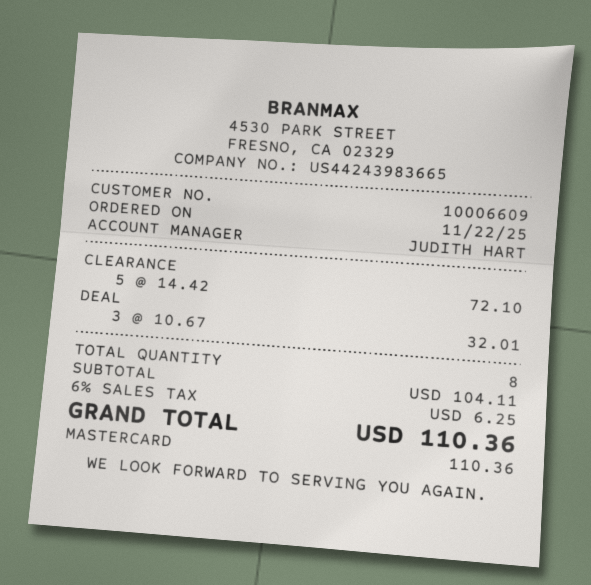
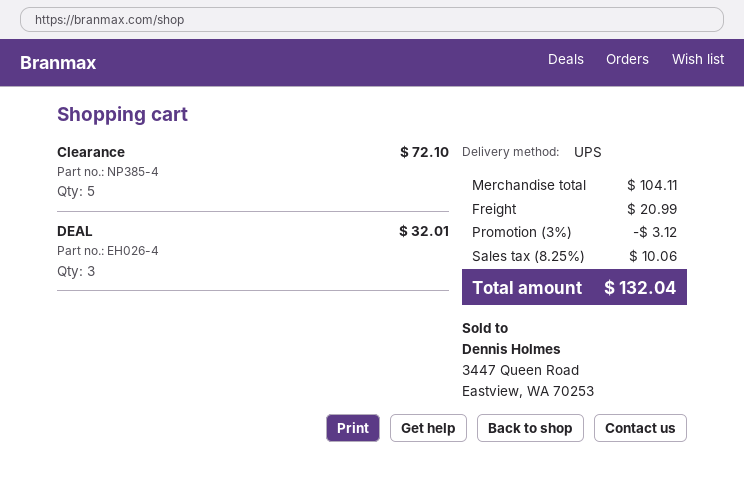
discount: none -> 3% = 3.12
shipping: none -> 20.99
tax: 6% = 6.25 -> 8.25% = 10.06
total: 110.36 -> 132.04

